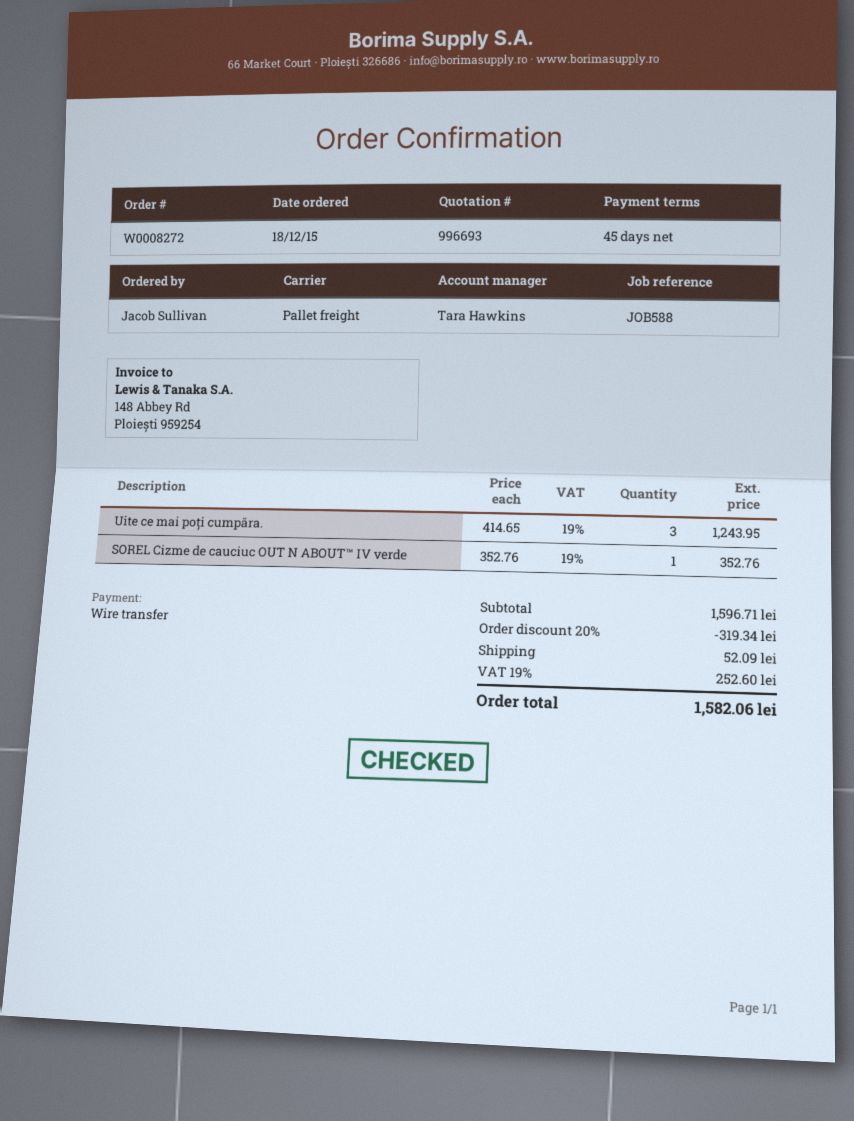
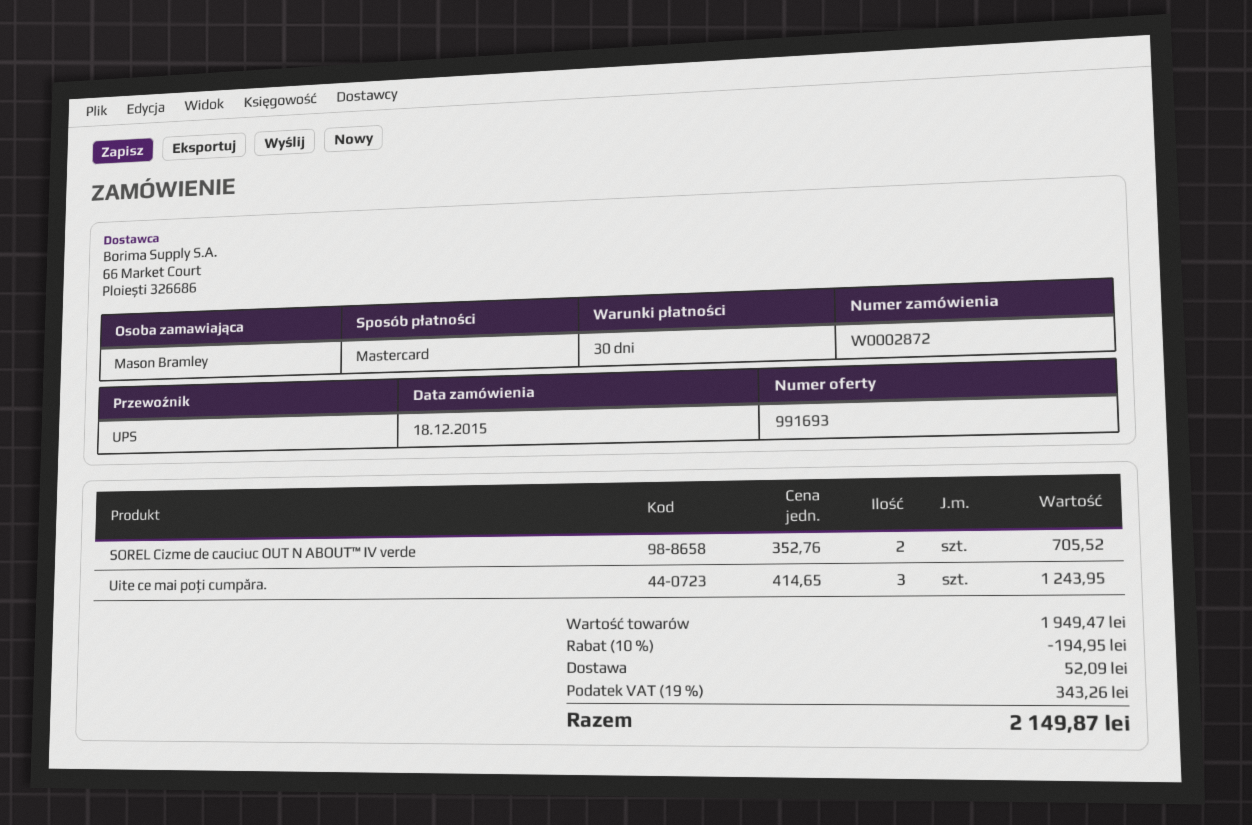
quote number: 996693 -> 991693
order number: W0008272 -> W0002872
payment terms: 45 days -> 30 days
ordered by: Jacob Sullivan -> Mason Bramley
payment method: bank transfer -> Mastercard
shipping method: pallet freight -> UPS
SOREL Cizme de cauciuc OUT N ABOUT™ IV verde: 1 x 352.76 = 352.76 -> 2 x 352.76 = 705.52
subtotal: 1596.71 -> 1949.47
discount: 20% = 319.34 -> 10% = 194.95
tax: 19% = 252.60 -> 19% = 343.26
total: 1582.06 -> 2149.87

